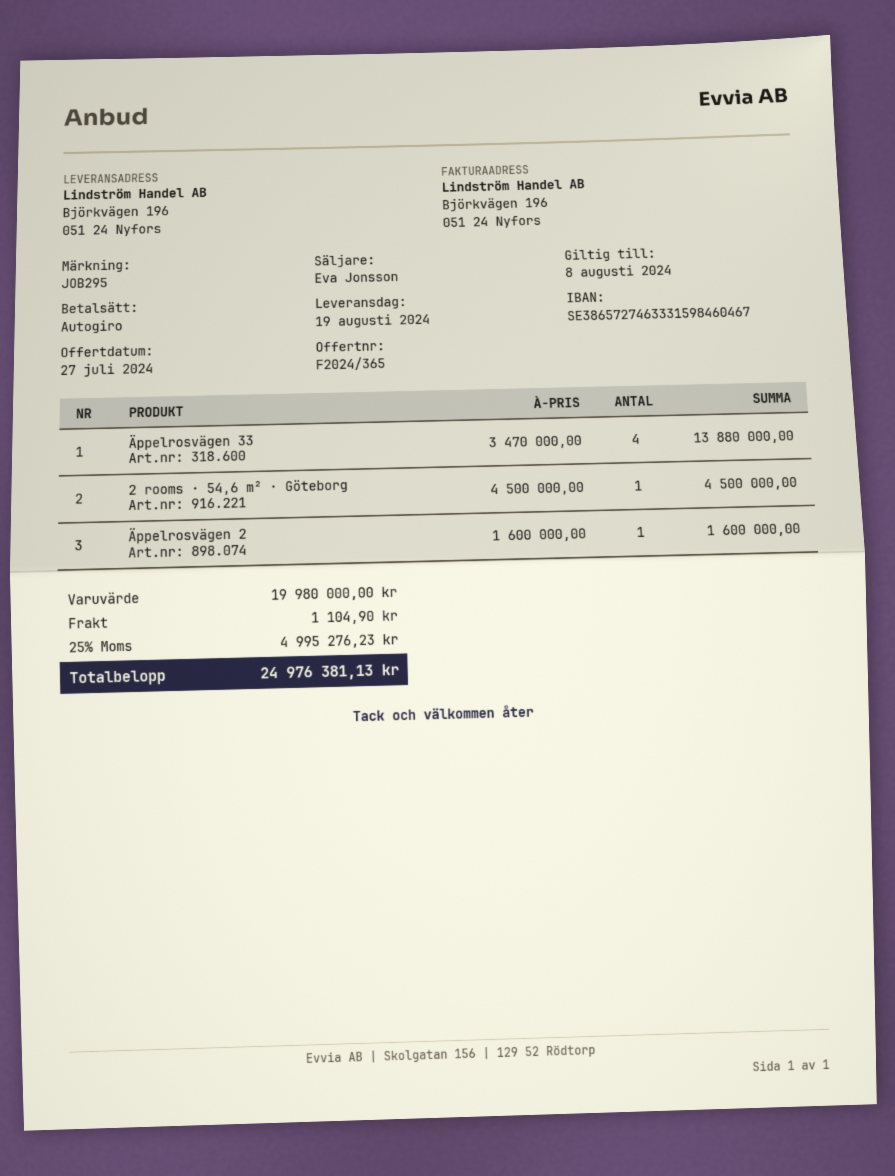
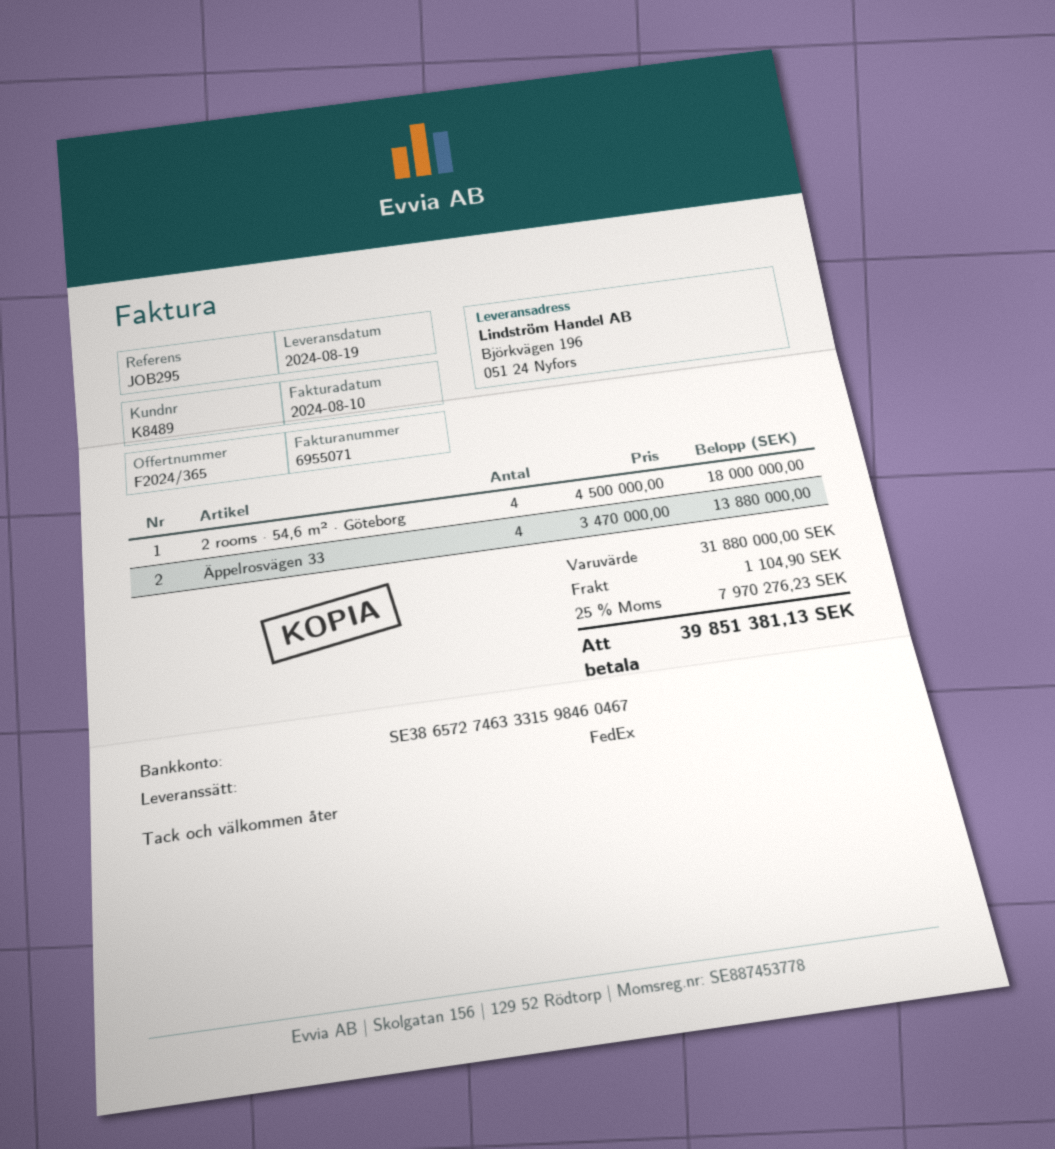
2 rooms · 54,6 m² · Göteborg: 1 x 4500000.00 = 4500000.00 -> 4 x 4500000.00 = 18000000.00
Äppelrosvägen 2: 1 x 1600000.00 = 1600000.00 -> none
subtotal: 19980000.00 -> 31880000.00
tax: 25% = 4995276.23 -> 25% = 7970276.23
total: 24976381.13 -> 39851381.13

